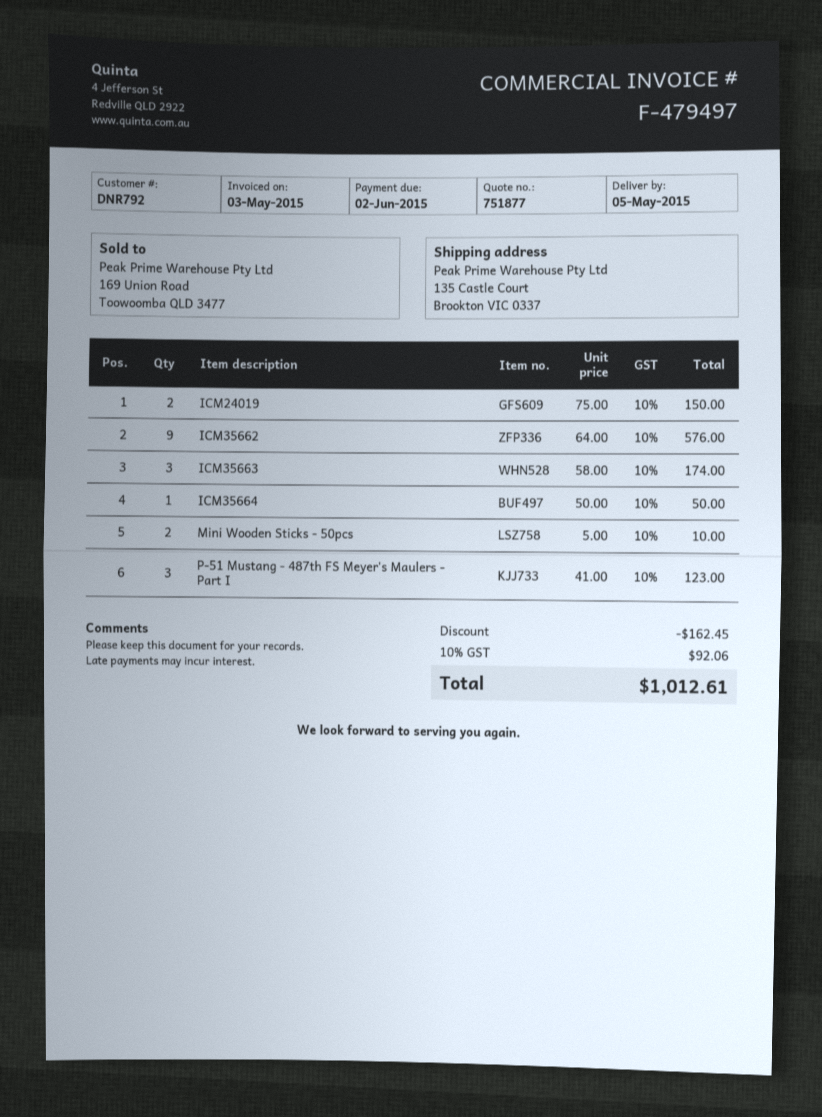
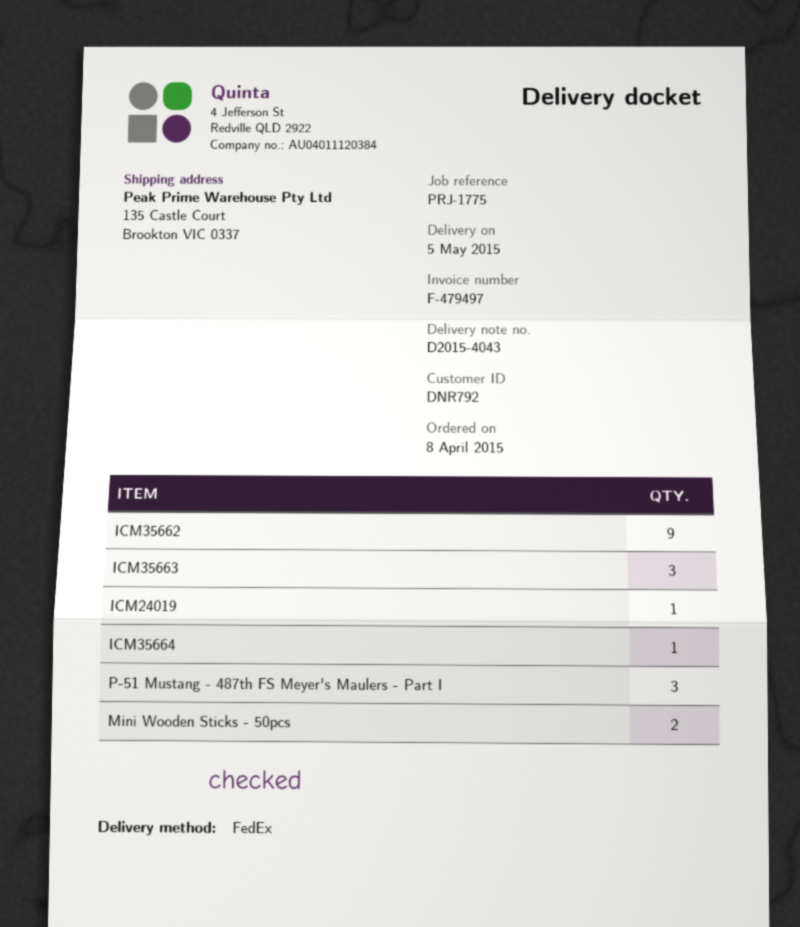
ICM24019: 2 -> 1

